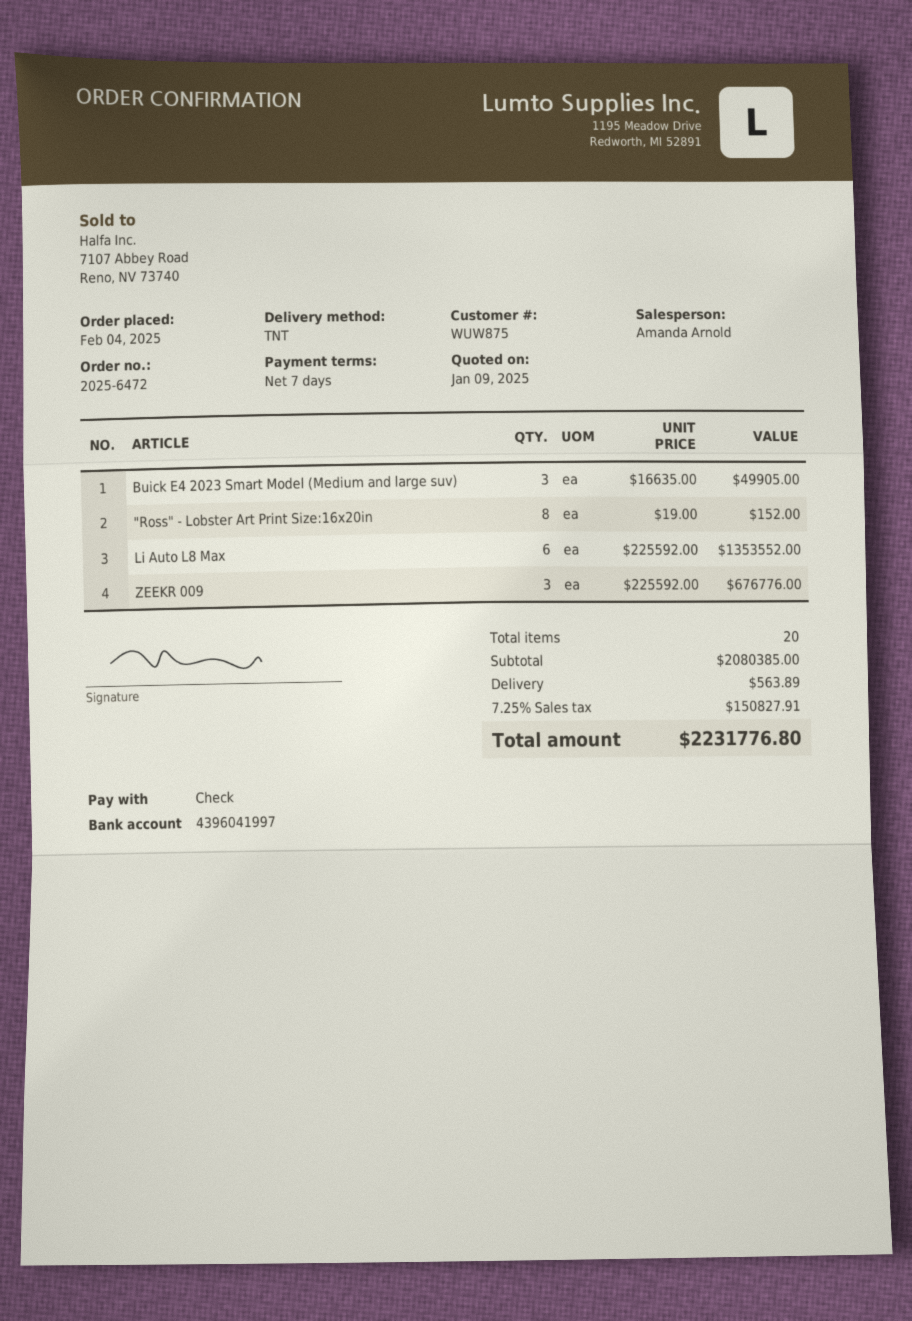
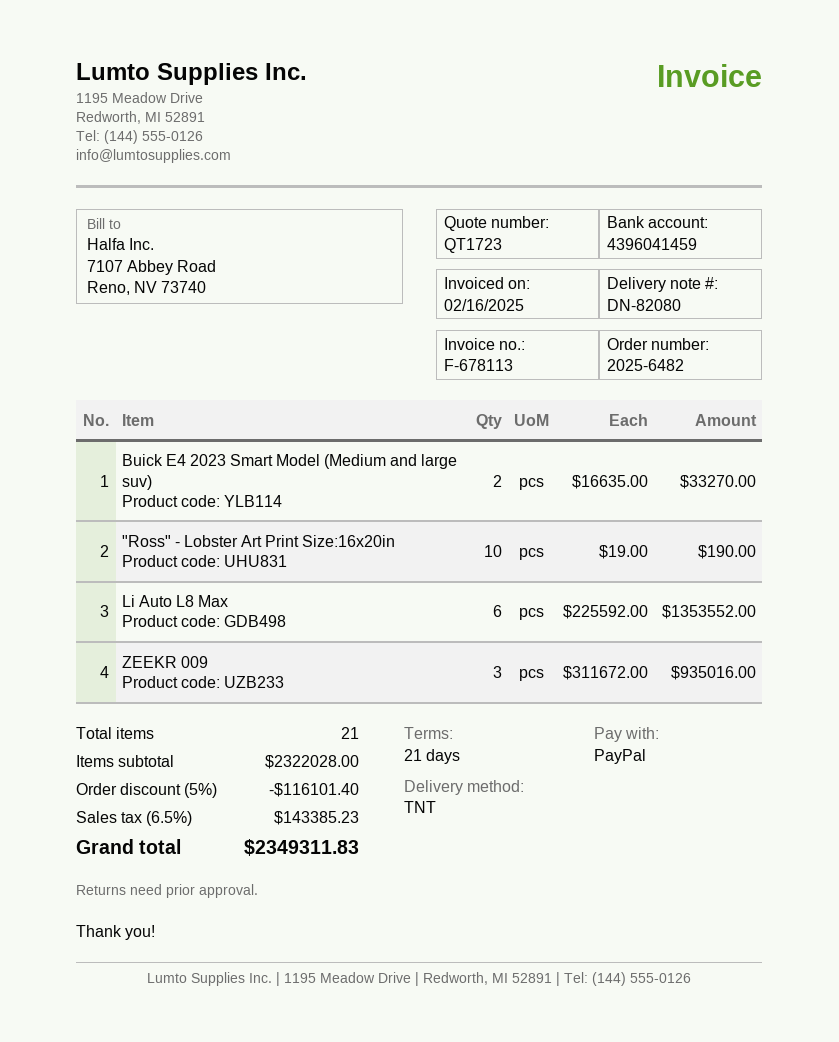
order number: 2025-6472 -> 2025-6482
payment terms: 7 days -> 21 days
payment method: cheque -> PayPal
bank account: 4396041997 -> 4396041459
Buick E4 2023 Smart Model (Medium and large suv): 3 x 16635.00 = 49905.00 -> 2 x 16635.00 = 33270.00
"Ross" - Lobster Art Print Size:16x20in: 8 x 19.00 = 152.00 -> 10 x 19.00 = 190.00
ZEEKR 009: 3 x 225592.00 = 676776.00 -> 3 x 311672.00 = 935016.00
total quantity: 20 -> 21
subtotal: 2080385.00 -> 2322028.00
discount: none -> 5% = 116101.40
shipping: 563.89 -> none
tax: 7.25% = 150827.91 -> 6.5% = 143385.23
total: 2231776.80 -> 2349311.83

